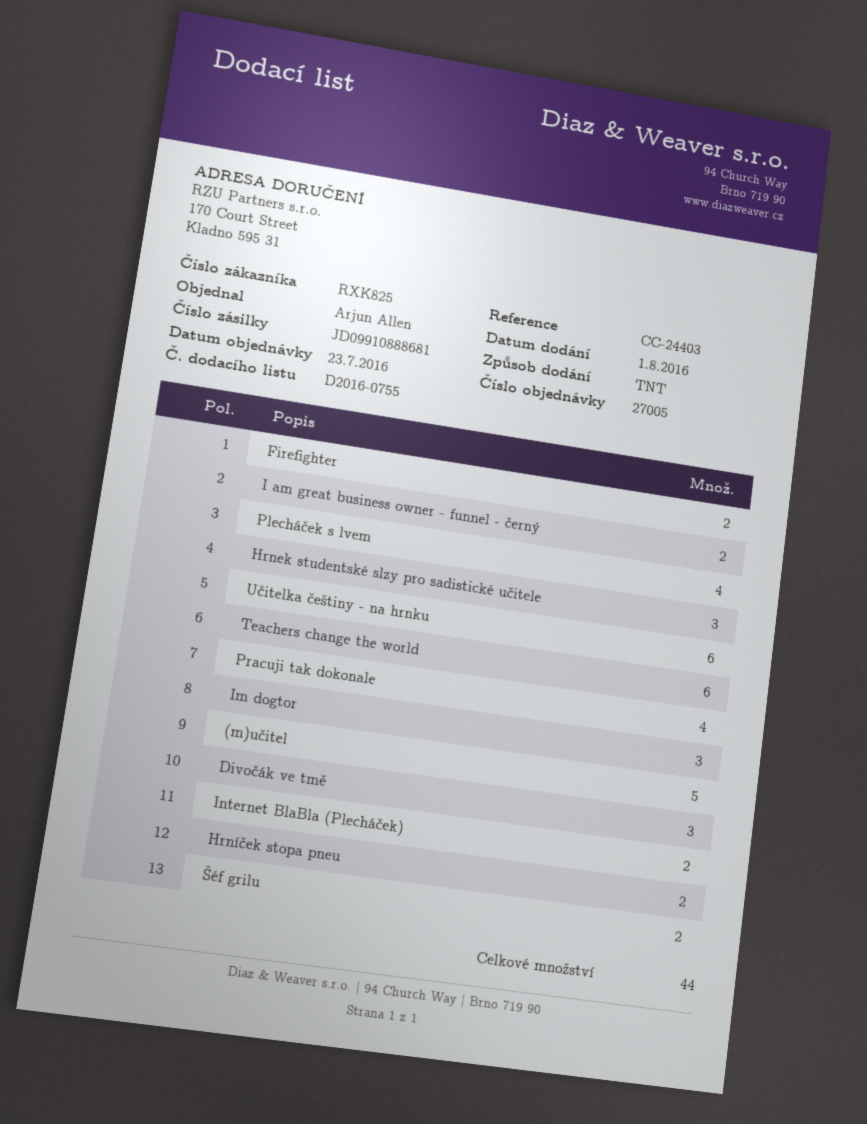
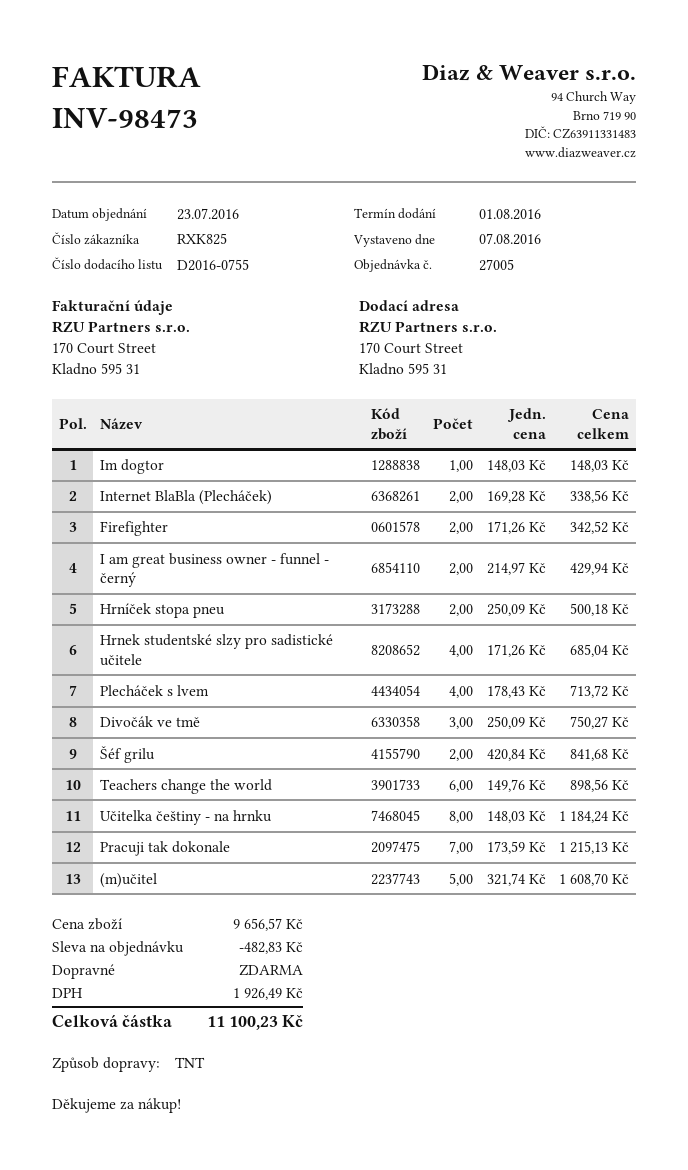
Hrnek studentské slzy pro sadistické učitele: 3 -> 4
Učitelka češtiny - na hrnku: 6 -> 8
Pracuji tak dokonale: 4 -> 7
Im dogtor: 3 -> 1

